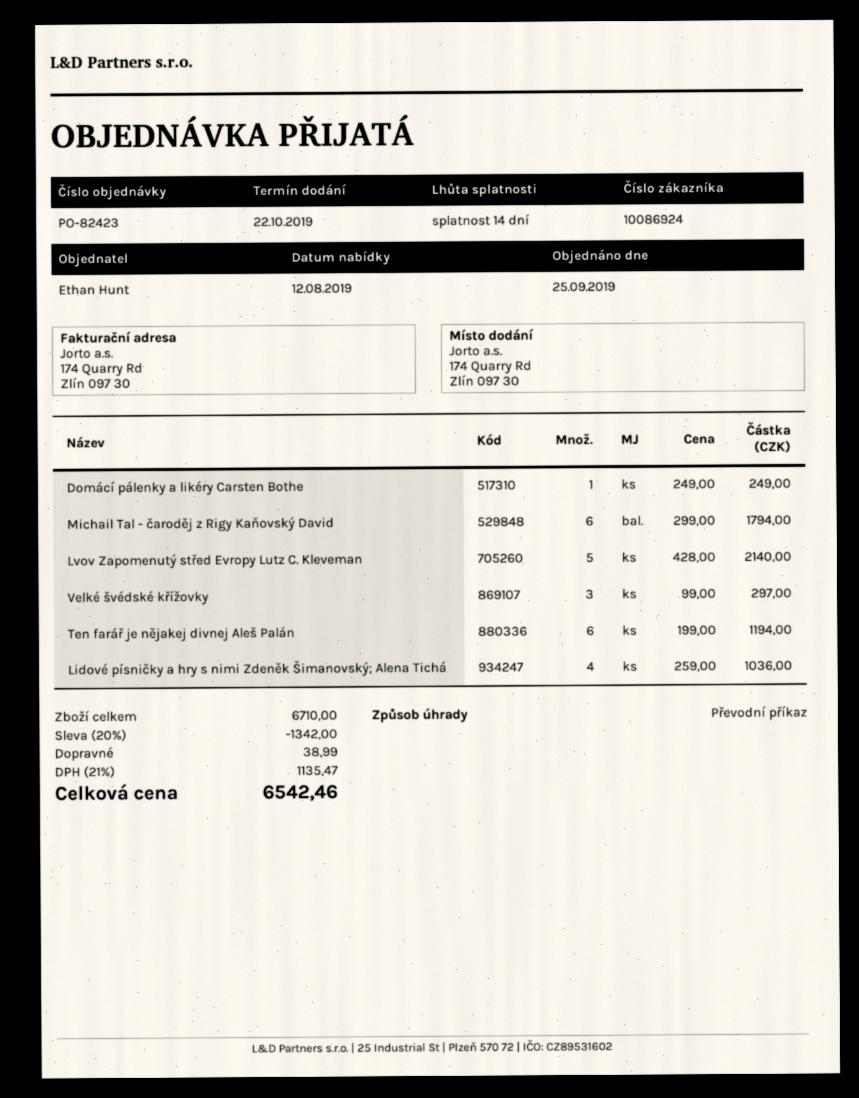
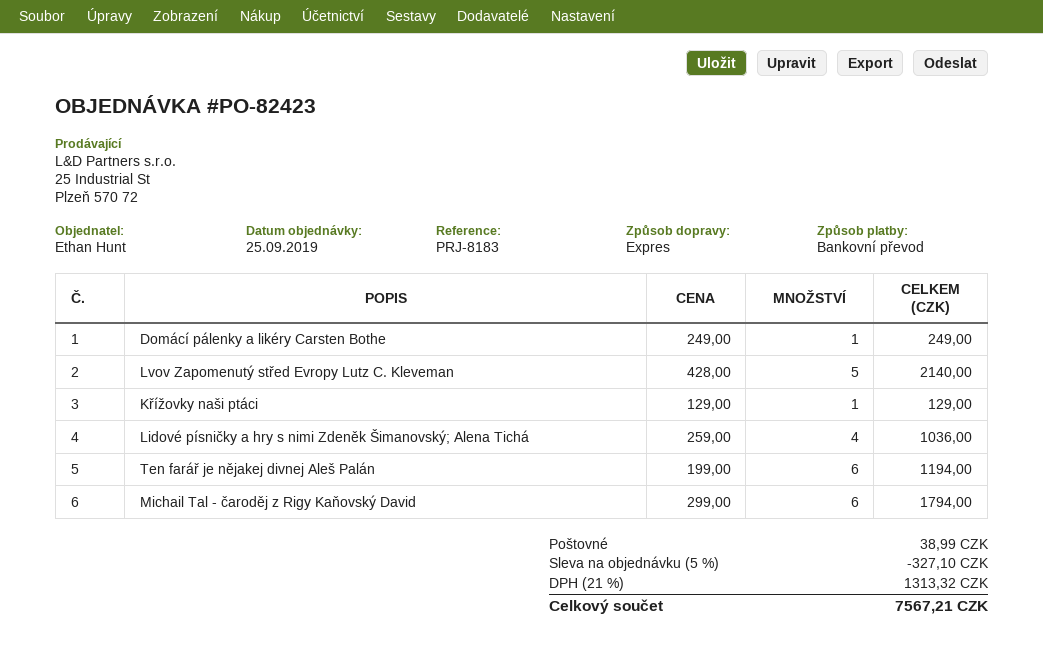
Velké švédské křížovky: 3 x 99.00 = 297.00 -> none
Křížovky naši ptáci: none -> 1 x 129.00 = 129.00
discount: 20% = 1342.00 -> 5% = 327.10
tax: 21% = 1135.47 -> 21% = 1313.32
total: 6542.46 -> 7567.21

